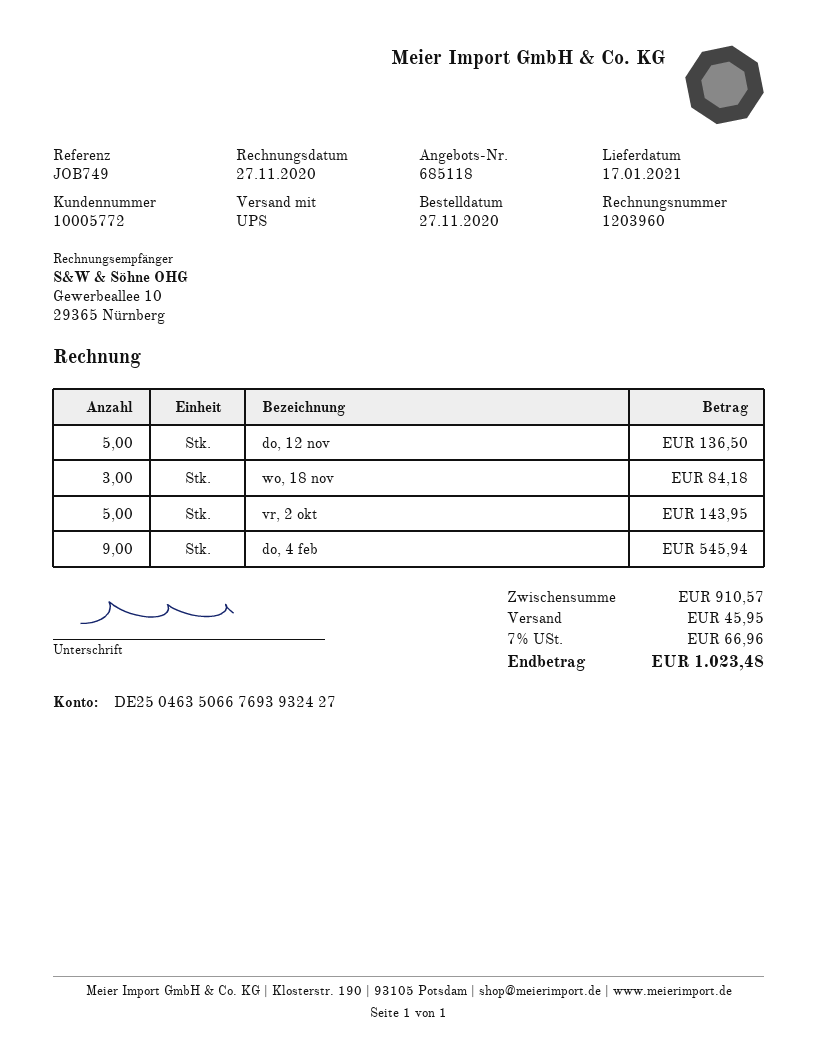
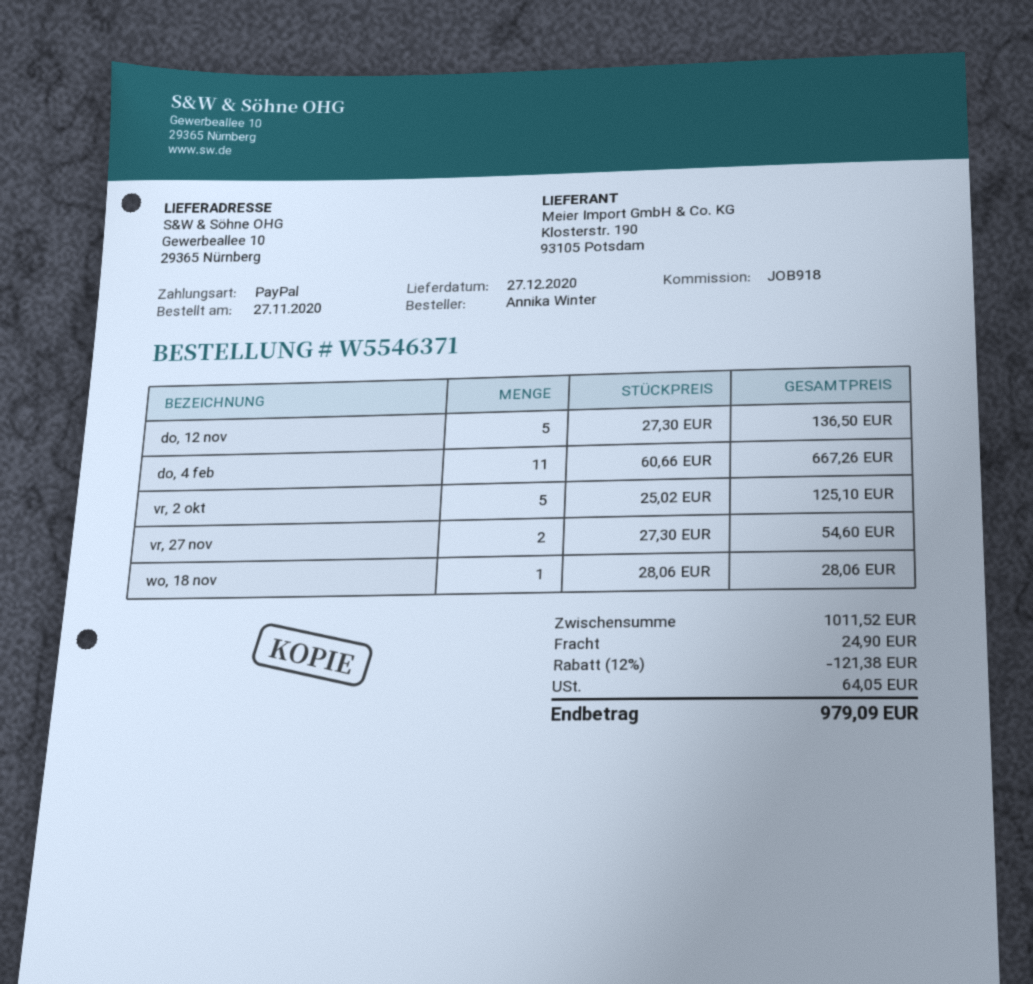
delivery date: 2021-01-17 -> 2020-12-27
reference: JOB749 -> JOB918
wo, 18 nov: 3 for 84.18 -> 1 for 28.06
vr, 2 okt: 5 for 143.95 -> 5 for 125.10
do, 4 feb: 9 for 545.94 -> 11 for 667.26
vr, 27 nov: none -> 2 for 54.60
subtotal: 910.57 -> 1011.52
discount: none -> 12% = 121.38
shipping: 45.95 -> 24.90
tax: 66.96 -> 64.05
total: 1023.48 -> 979.09

